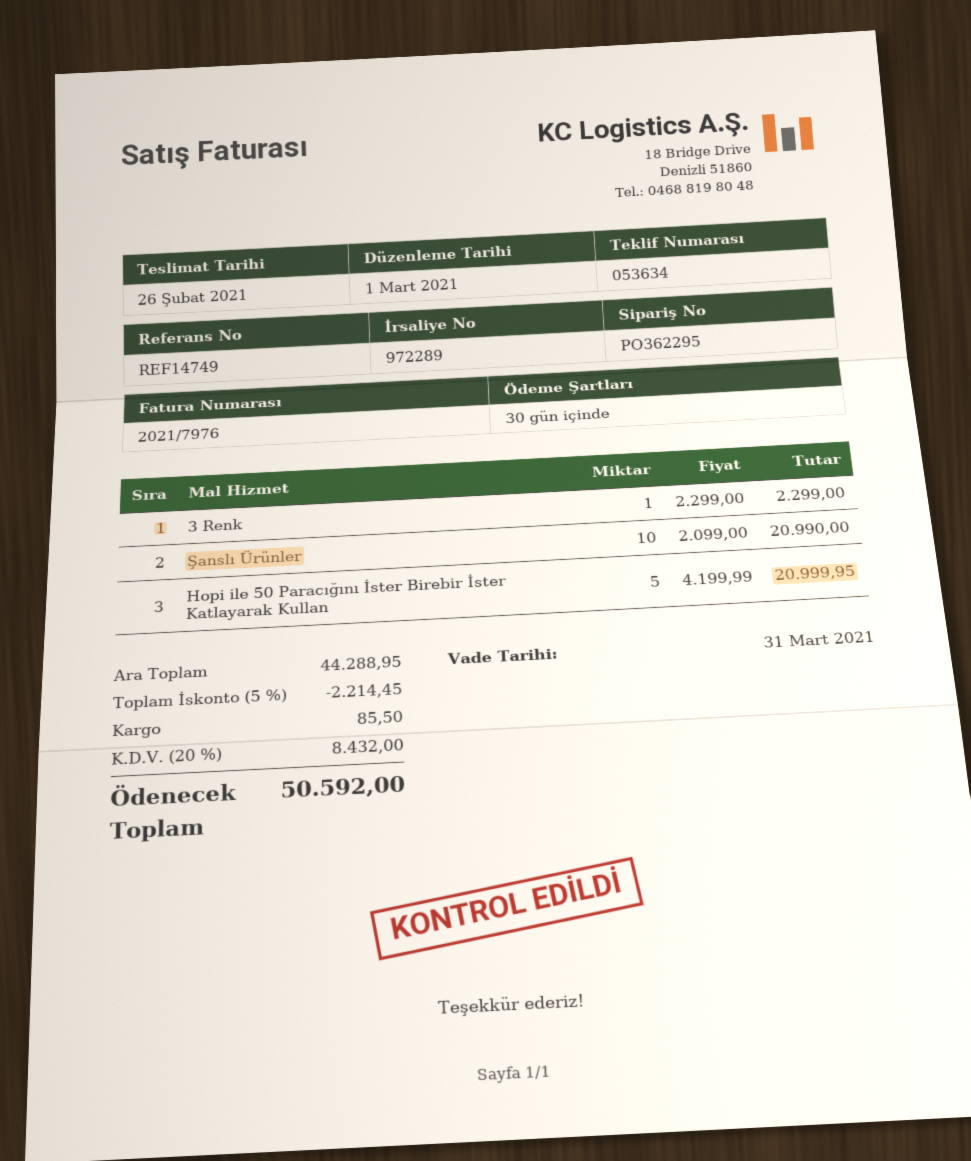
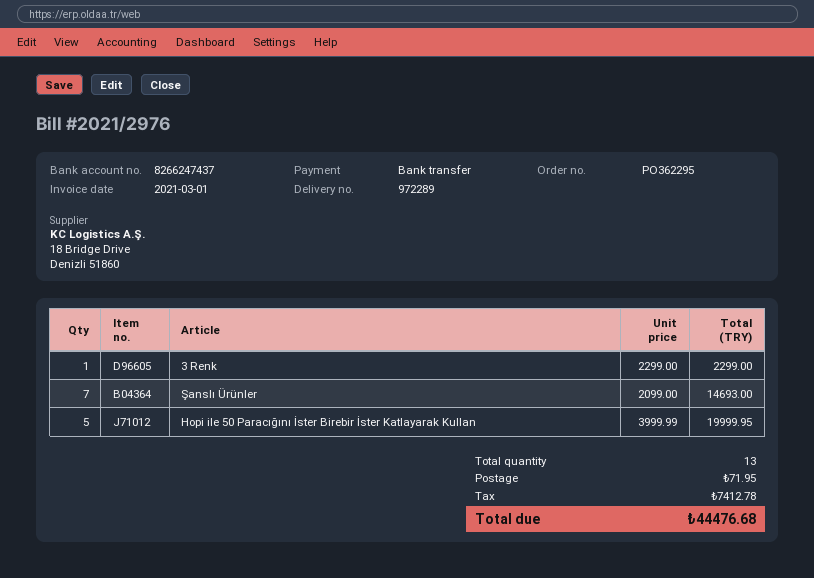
invoice number: 2021/7976 -> 2021/2976
Şanslı Ürünler: 10 x 2099.00 = 20990.00 -> 7 x 2099.00 = 14693.00
Hopi ile 50 Paracığını İster Birebir İster Katlayarak Kullan: 5 x 4199.99 = 20999.95 -> 5 x 3999.99 = 19999.95
discount: 5% = 2214.45 -> none
shipping: 85.50 -> 71.95
tax: 8432.00 -> 7412.78
total: 50592.00 -> 44476.68

